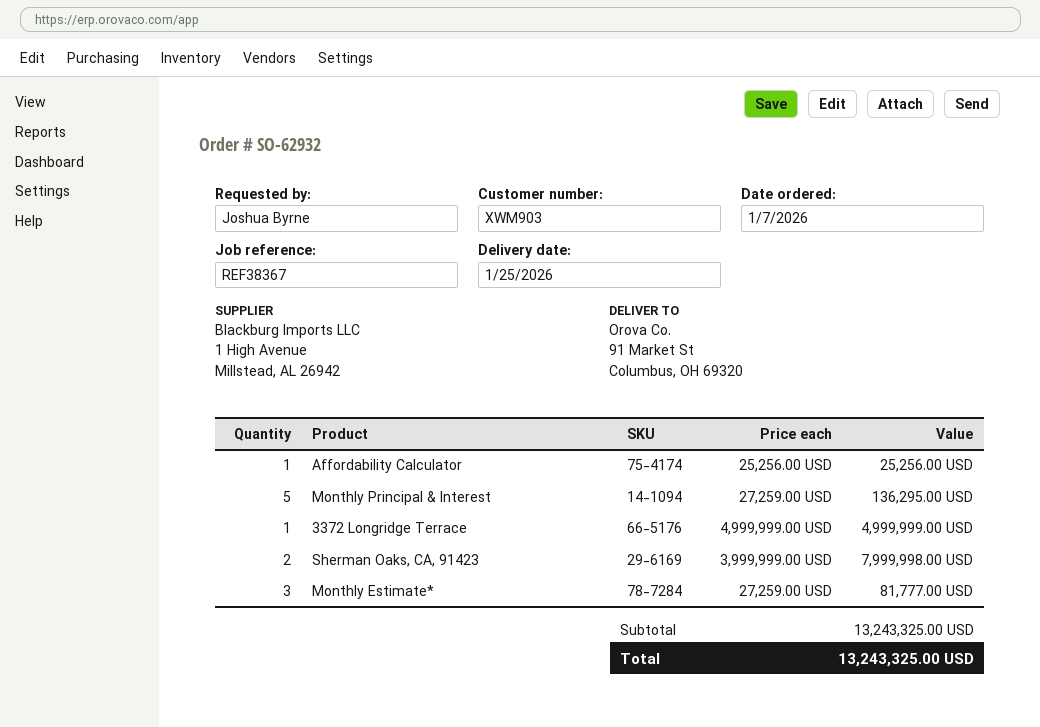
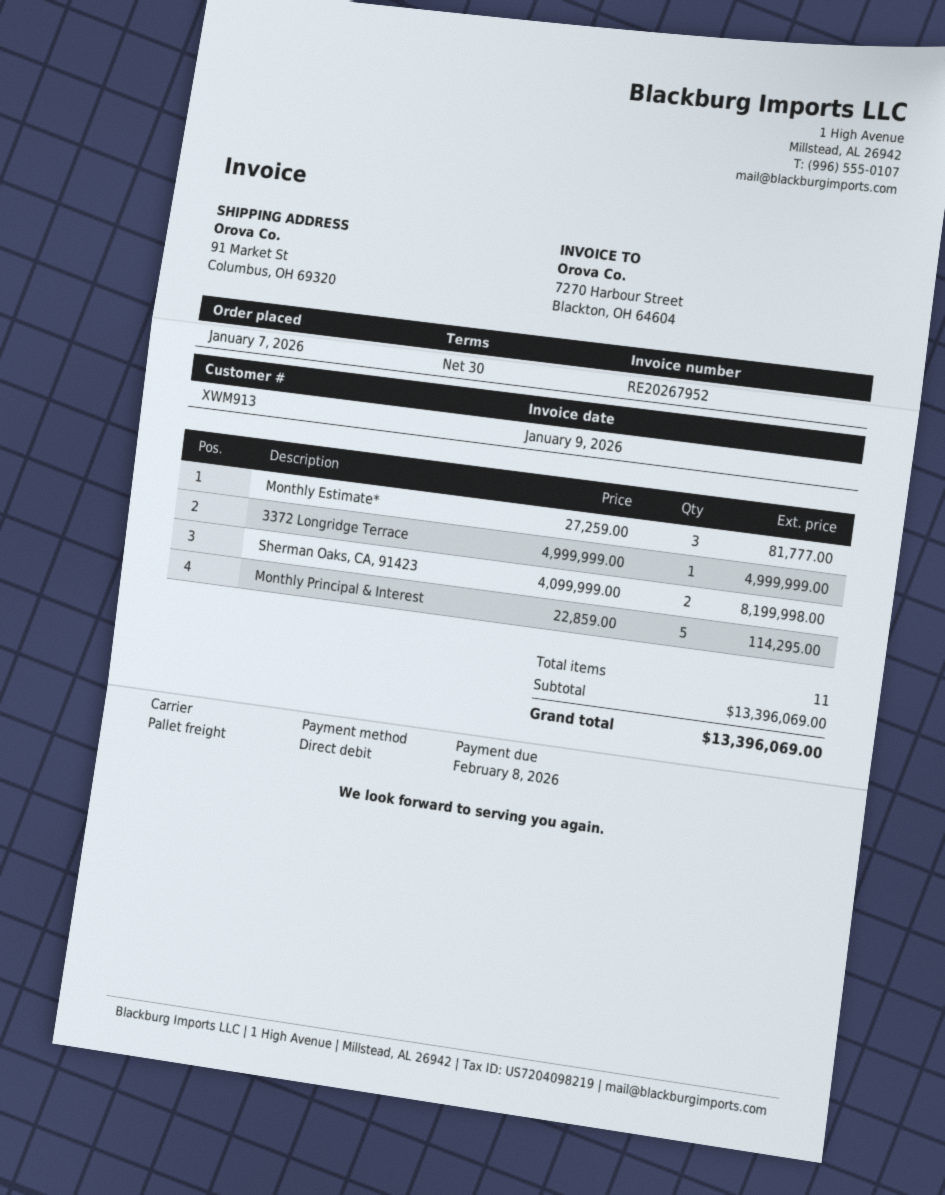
customer number: XWM903 -> XWM913
Affordability Calculator: 1 x 25256.00 = 25256.00 -> none
Monthly Principal & Interest: 5 x 27259.00 = 136295.00 -> 5 x 22859.00 = 114295.00
Sherman Oaks, CA, 91423: 2 x 3999999.00 = 7999998.00 -> 2 x 4099999.00 = 8199998.00
subtotal: 13243325.00 -> 13396069.00
total: 13243325.00 -> 13396069.00

